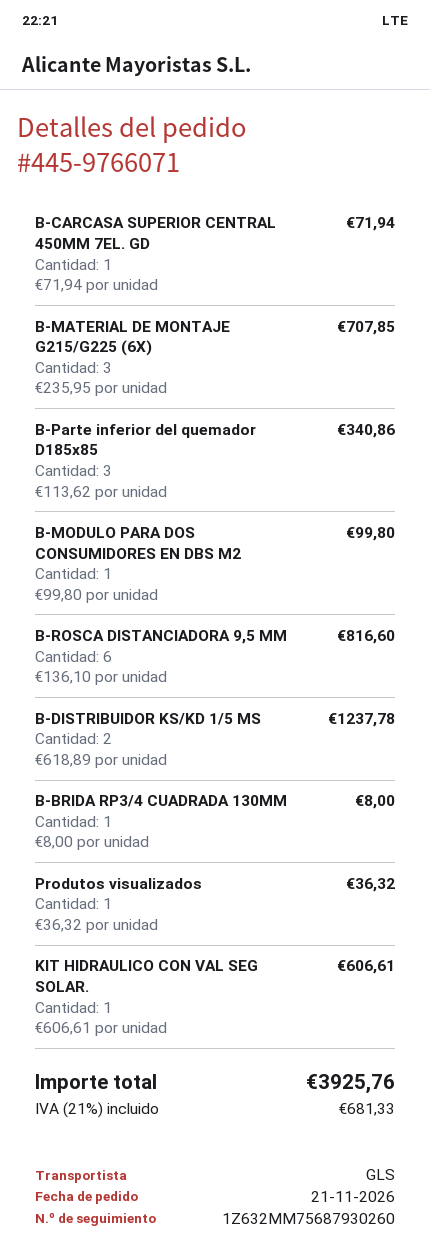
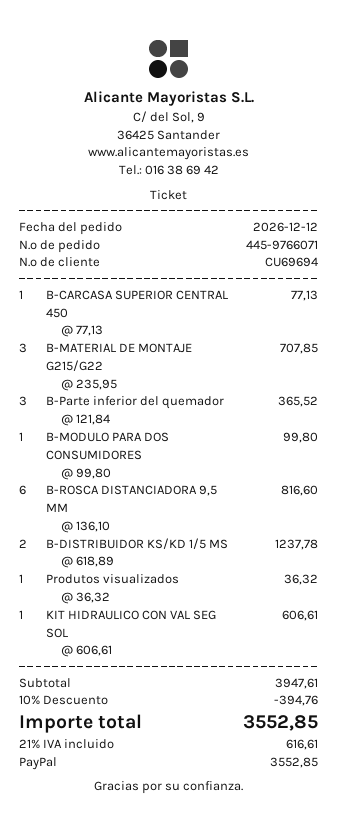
order date: 2026-11-21 -> 2026-12-12
B-CARCASA SUPERIOR CENTRAL 450MM 7EL. GD: 1 x 71.94 = 71.94 -> 1 x 77.13 = 77.13
B-Parte inferior del quemador D185x85: 3 x 113.62 = 340.86 -> 3 x 121.84 = 365.52
B-BRIDA RP3/4 CUADRADA 130MM: 1 x 8.00 = 8.00 -> none
discount: none -> 10% = 394.76
tax: 21% = 681.33 -> 21% = 616.61
total: 3925.76 -> 3552.85

